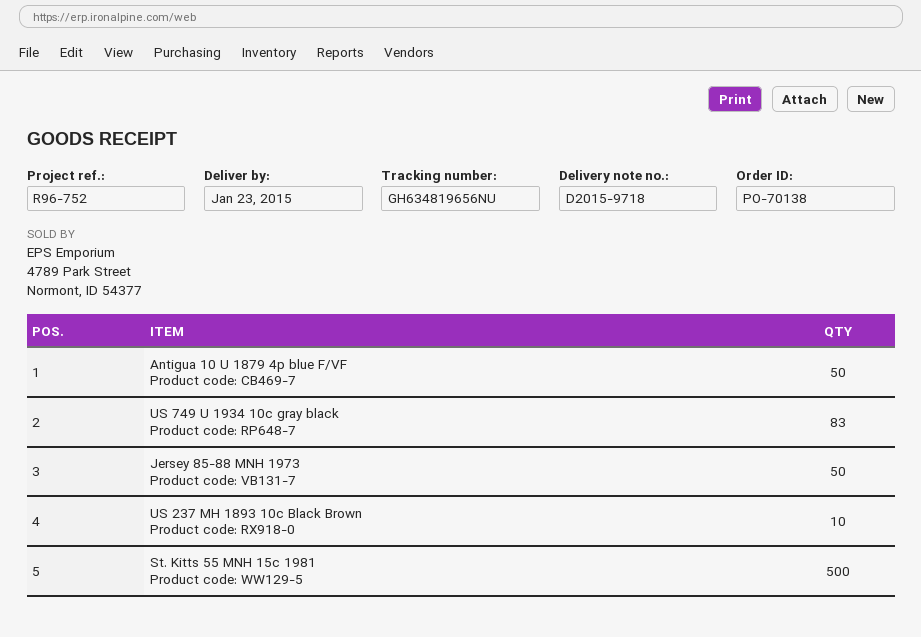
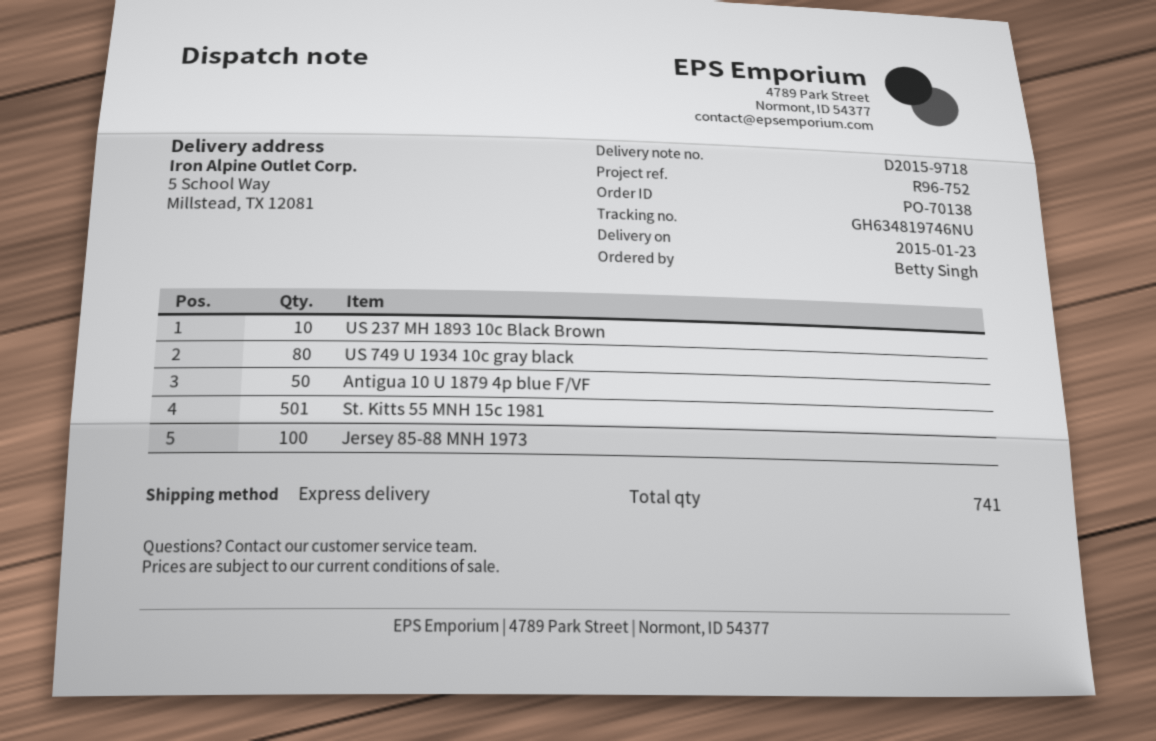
tracking number: GH634819656NU -> GH634819746NU
US 749 U 1934 10c gray black: 83 -> 80
Jersey 85-88 MNH 1973: 50 -> 100
St. Kitts 55 MNH 15c 1981: 500 -> 501

